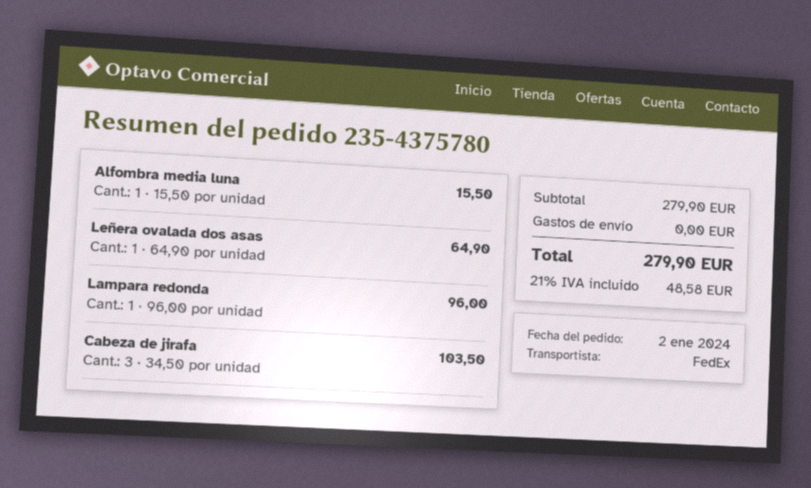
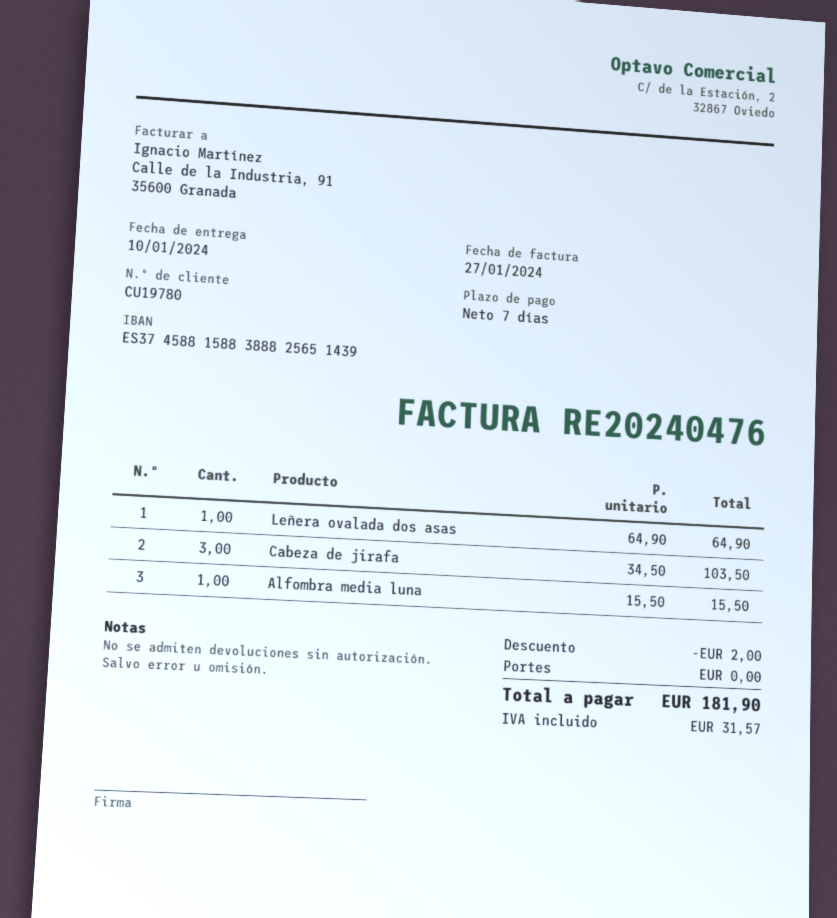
Lampara redonda: 1 x 96.00 = 96.00 -> none
discount: none -> 2.00
tax: 48.58 -> 31.57
total: 279.90 -> 181.90

